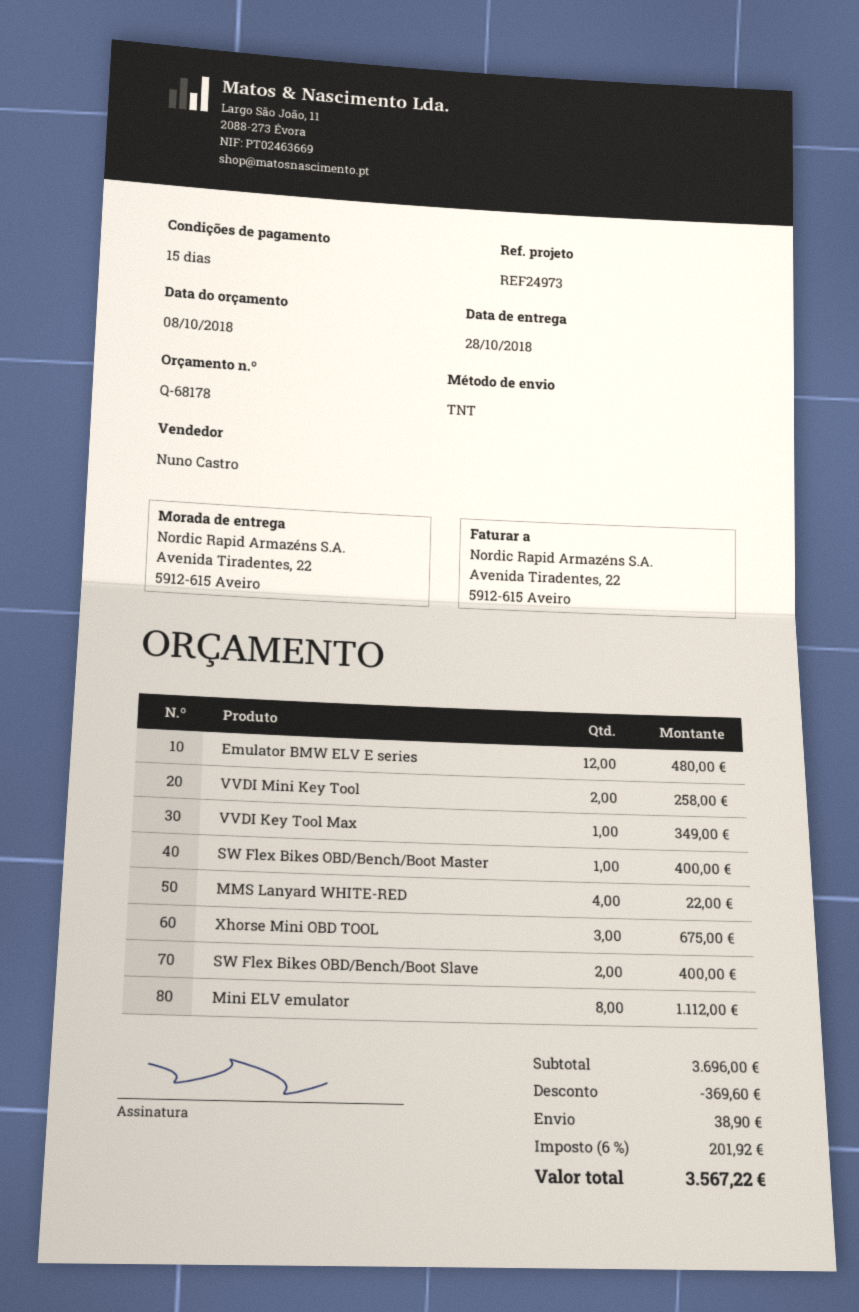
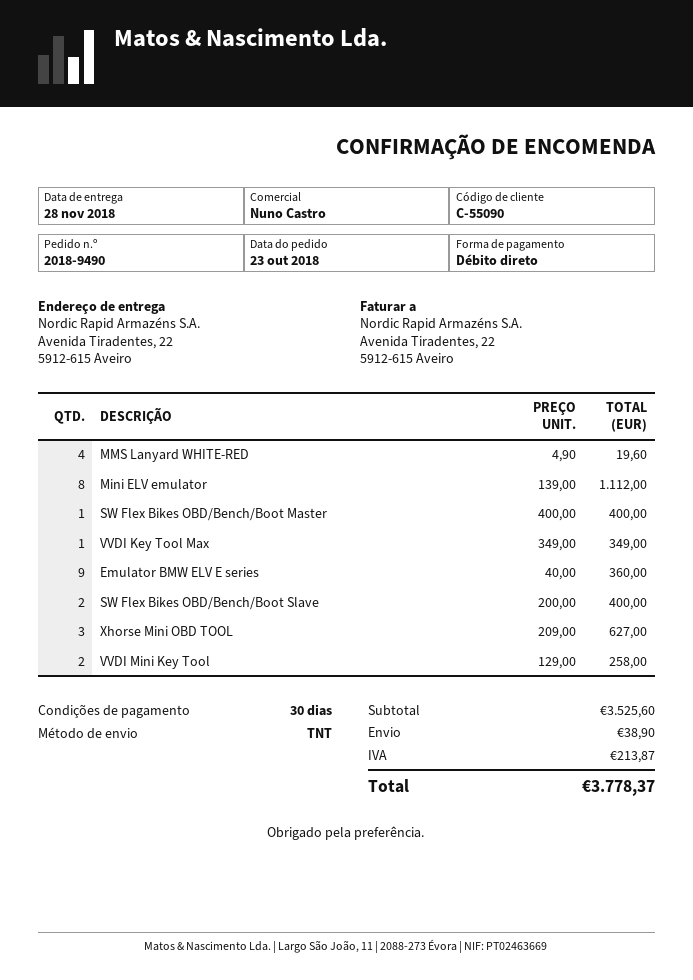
delivery date: 2018-10-28 -> 2018-11-28
payment terms: 15 days -> 30 days
Emulator BMW ELV E series: 12 for 480.00 -> 9 for 360.00
MMS Lanyard WHITE-RED: 4 for 22.00 -> 4 for 19.60
Xhorse Mini OBD TOOL: 3 for 675.00 -> 3 for 627.00
subtotal: 3696.00 -> 3525.60
discount: 369.60 -> none
tax: 201.92 -> 213.87
total: 3567.22 -> 3778.37

